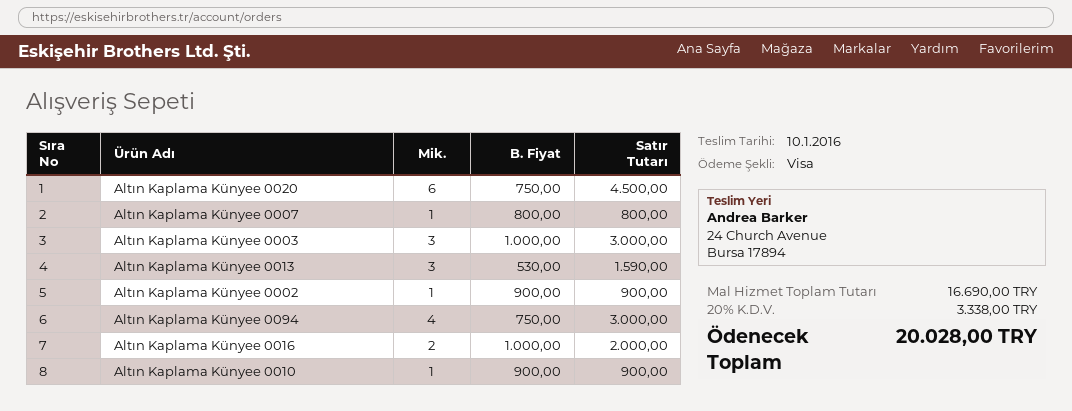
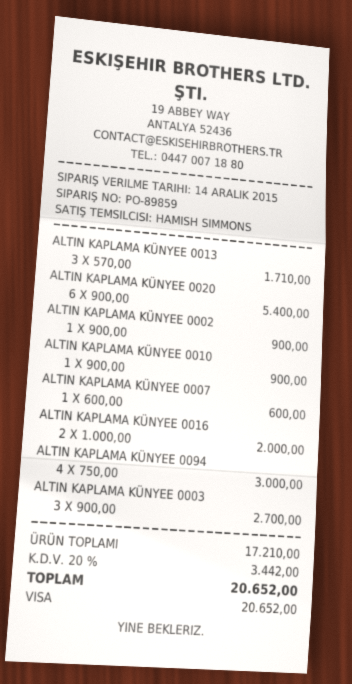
Altın Kaplama Künyee 0020: 6 x 750.00 = 4500.00 -> 6 x 900.00 = 5400.00
Altın Kaplama Künyee 0007: 1 x 800.00 = 800.00 -> 1 x 600.00 = 600.00
Altın Kaplama Künyee 0003: 3 x 1000.00 = 3000.00 -> 3 x 900.00 = 2700.00
Altın Kaplama Künyee 0013: 3 x 530.00 = 1590.00 -> 3 x 570.00 = 1710.00
subtotal: 16690.00 -> 17210.00
tax: 20% = 3338.00 -> 20% = 3442.00
total: 20028.00 -> 20652.00

